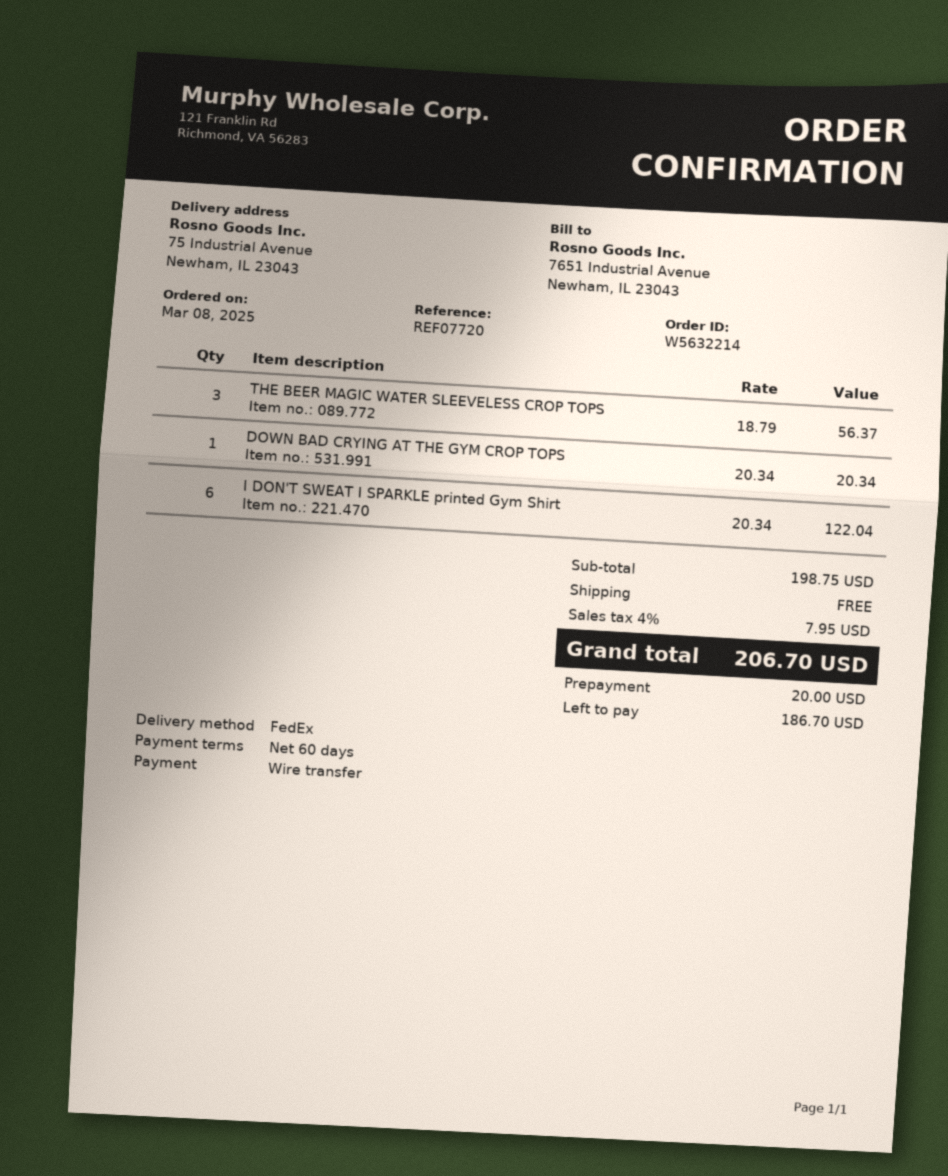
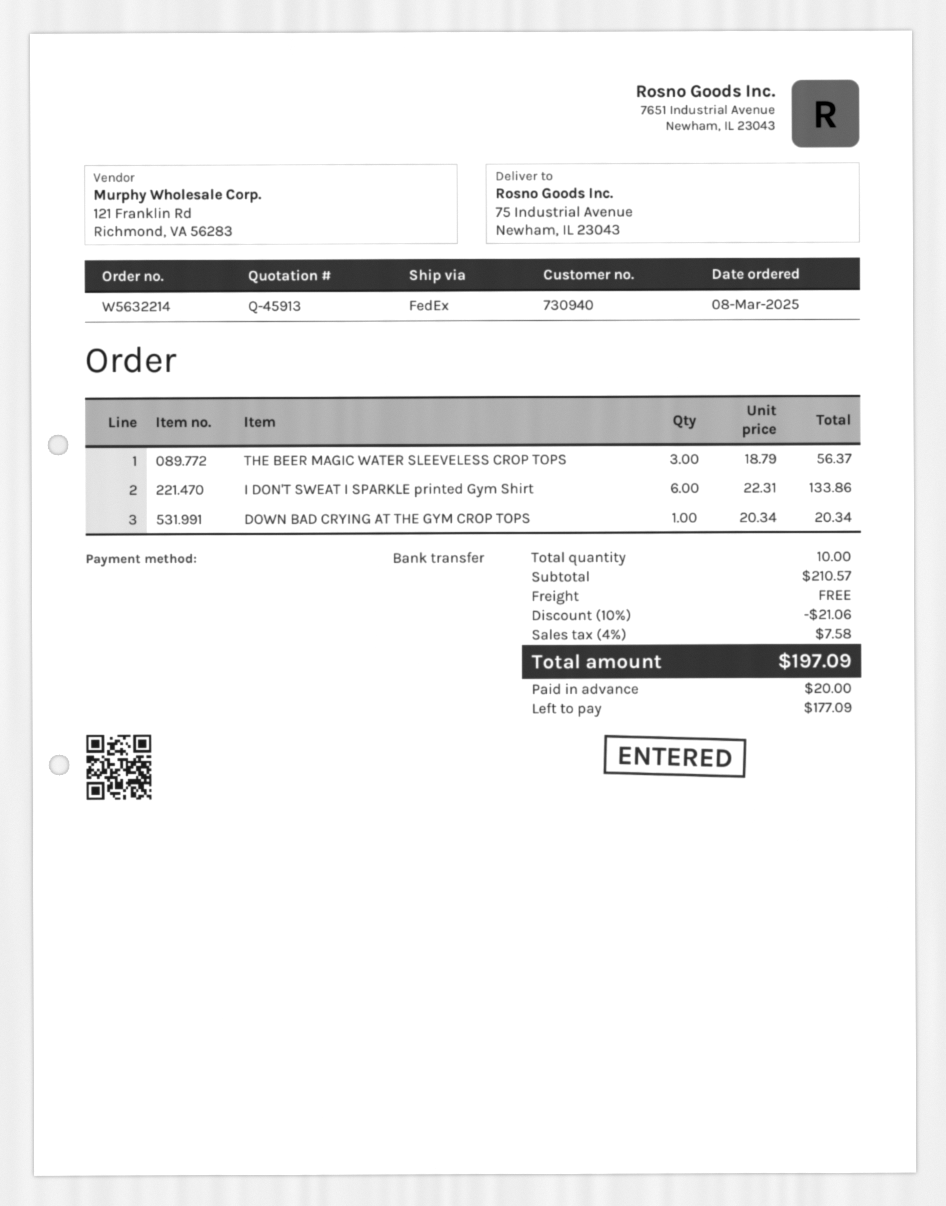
I DON'T SWEAT I SPARKLE printed Gym Shirt: 6 x 20.34 = 122.04 -> 6 x 22.31 = 133.86
subtotal: 198.75 -> 210.57
discount: none -> 10% = 21.06
tax: 4% = 7.95 -> 4% = 7.58
total: 206.70 -> 197.09
balance: 186.70 -> 177.09

